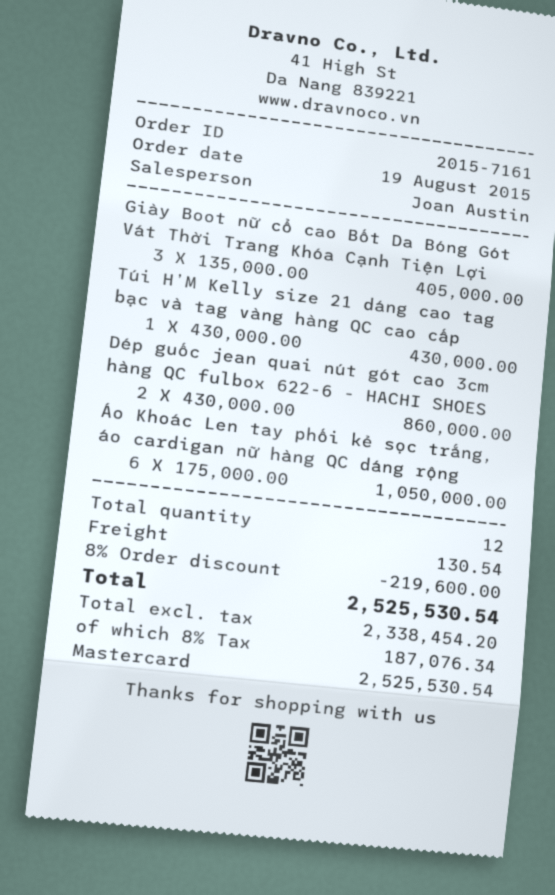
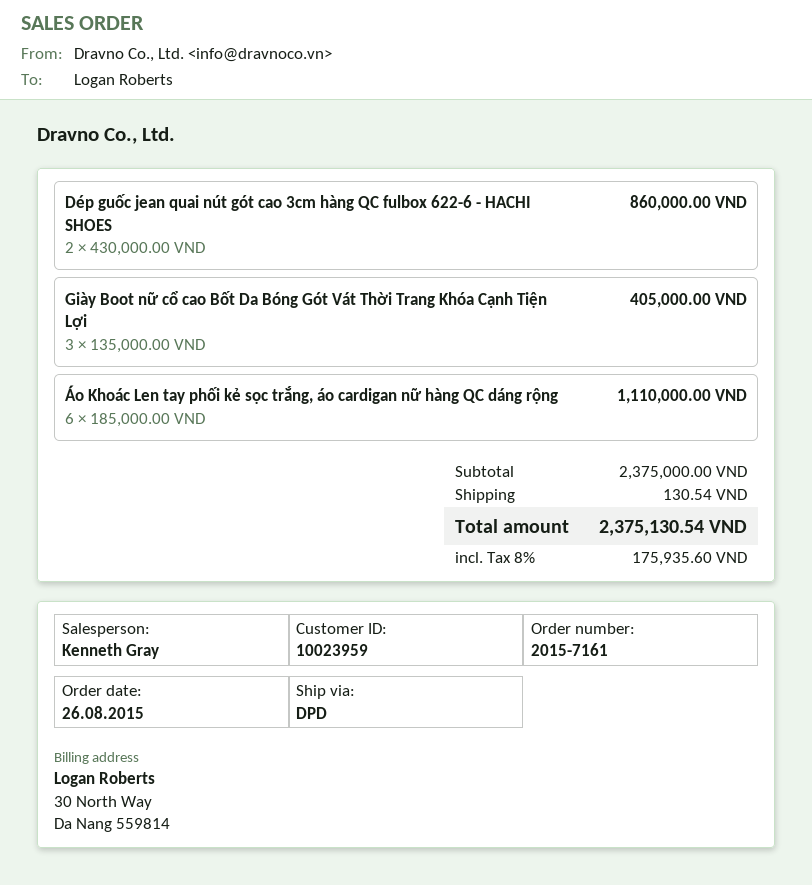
order date: 2015-08-19 -> 2015-08-26
sales rep: Joan Austin -> Kenneth Gray
Túi H’M Kelly size 21 dáng cao tag bạc và tag vàng hàng QC cao cấp: 1 x 430000.00 = 430000.00 -> none
Áo Khoác Len tay phối kẻ sọc trắng, áo cardigan nữ hàng QC dáng rộng: 6 x 175000.00 = 1050000.00 -> 6 x 185000.00 = 1110000.00
discount: 8% = 219600.00 -> none
tax: 8% = 187076.34 -> 8% = 175935.60
total: 2525530.54 -> 2375130.54

